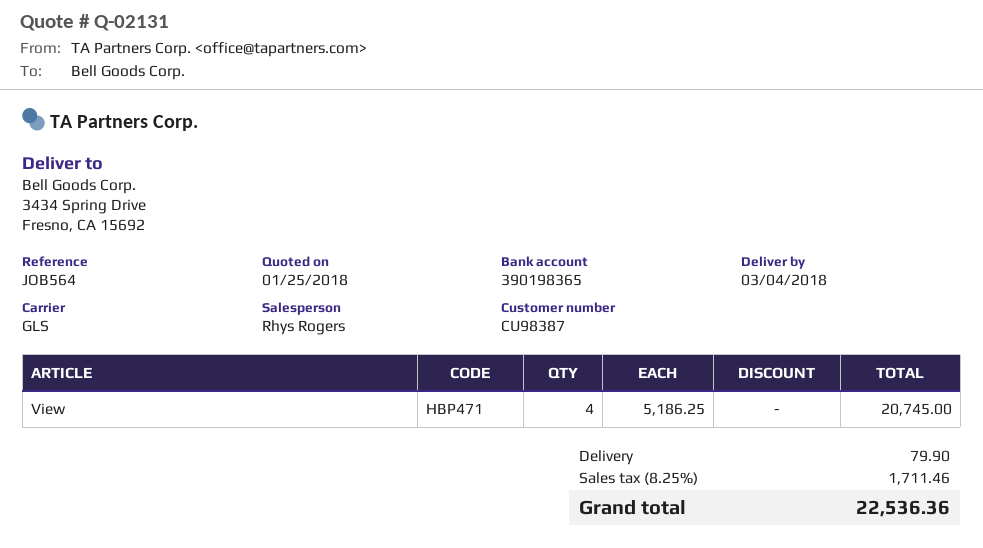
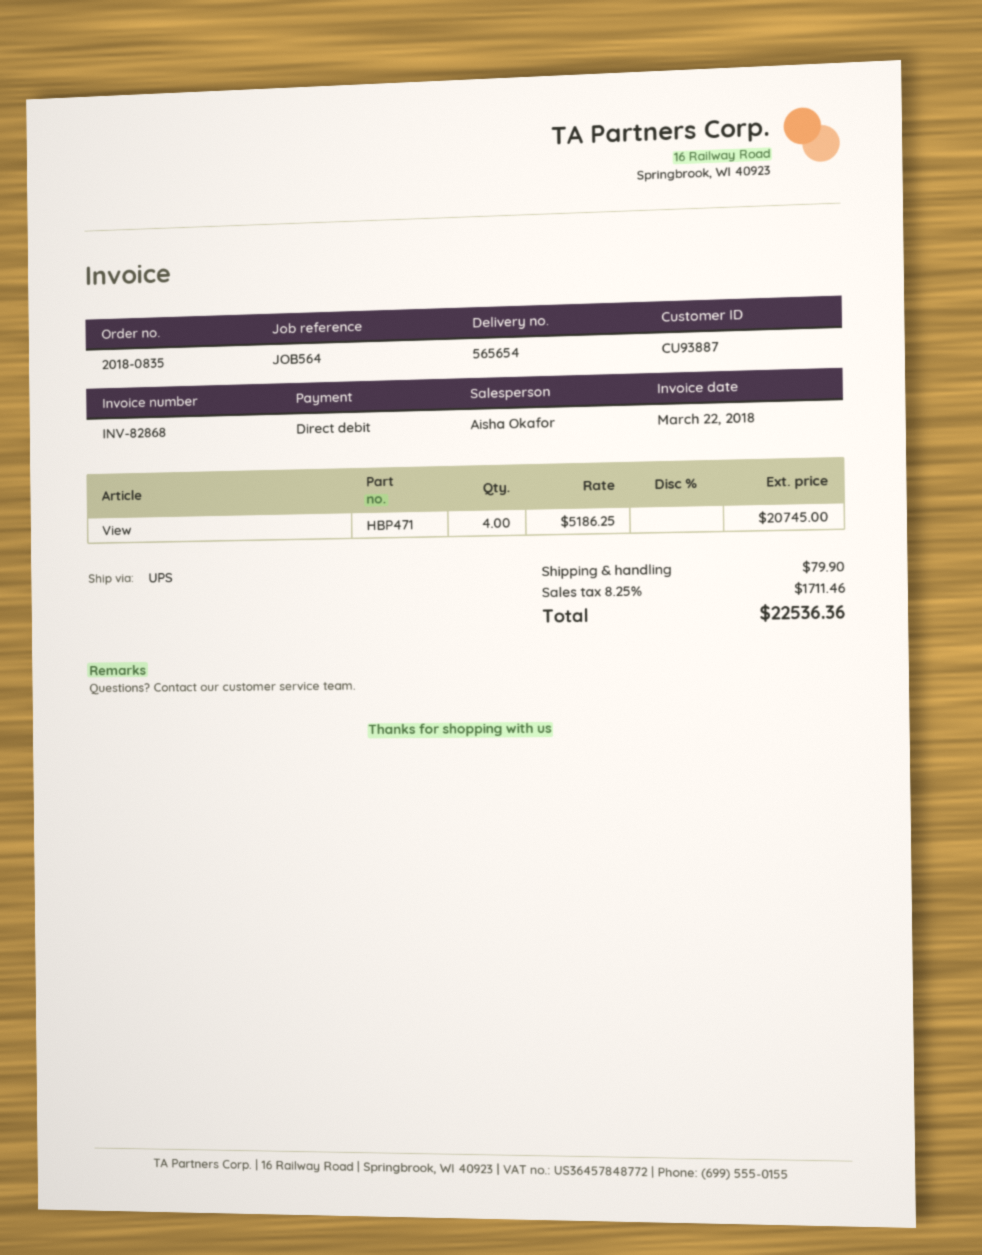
customer number: CU98387 -> CU93887
sales rep: Rhys Rogers -> Aisha Okafor
shipping method: GLS -> UPS

